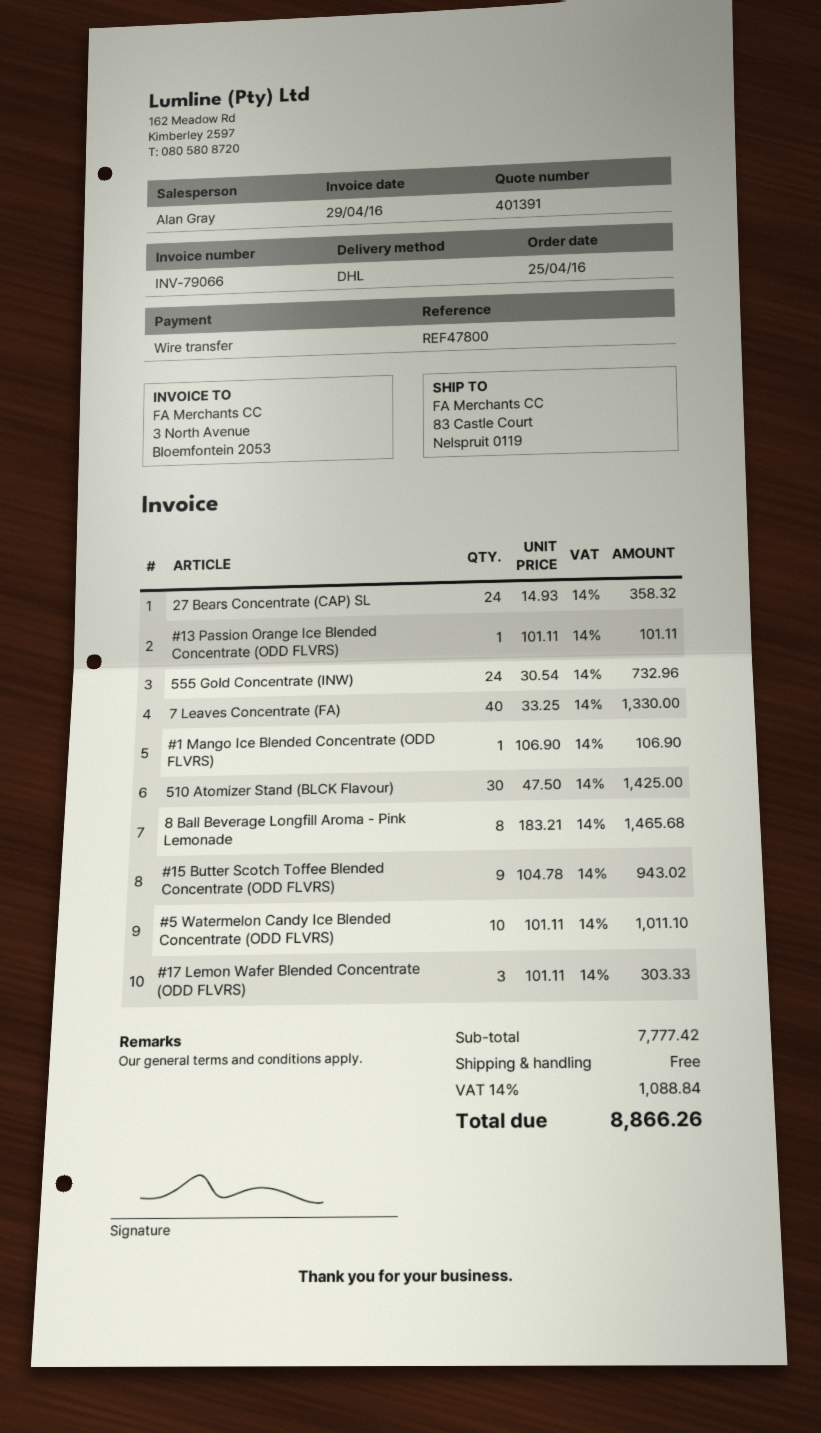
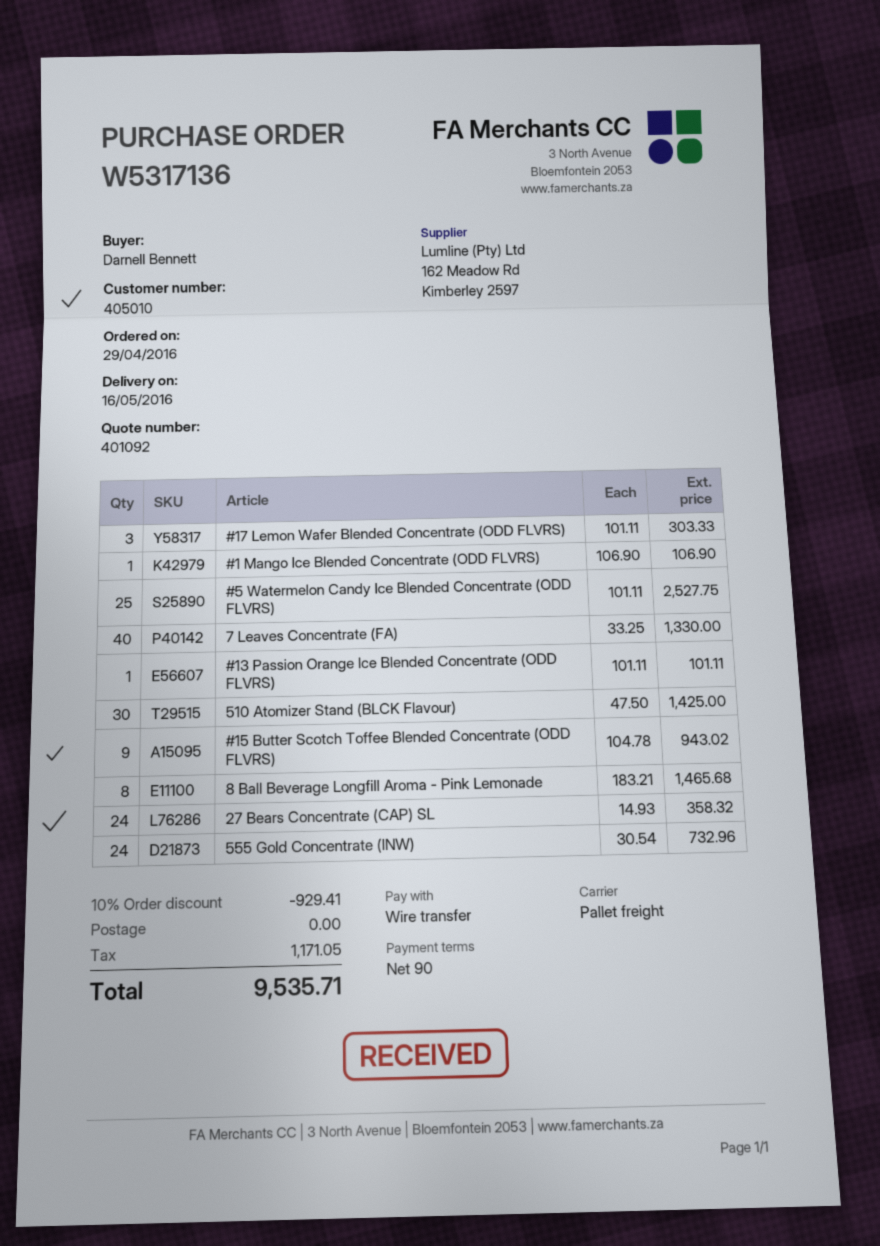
quote number: 401391 -> 401092
order date: 2016-04-25 -> 2016-04-29
shipping method: DHL -> pallet freight
#5 Watermelon Candy Ice Blended Concentrate (ODD FLVRS): 10 x 101.11 = 1011.10 -> 25 x 101.11 = 2527.75
discount: none -> 10% = 929.41
tax: 1088.84 -> 1171.05
total: 8866.26 -> 9535.71

